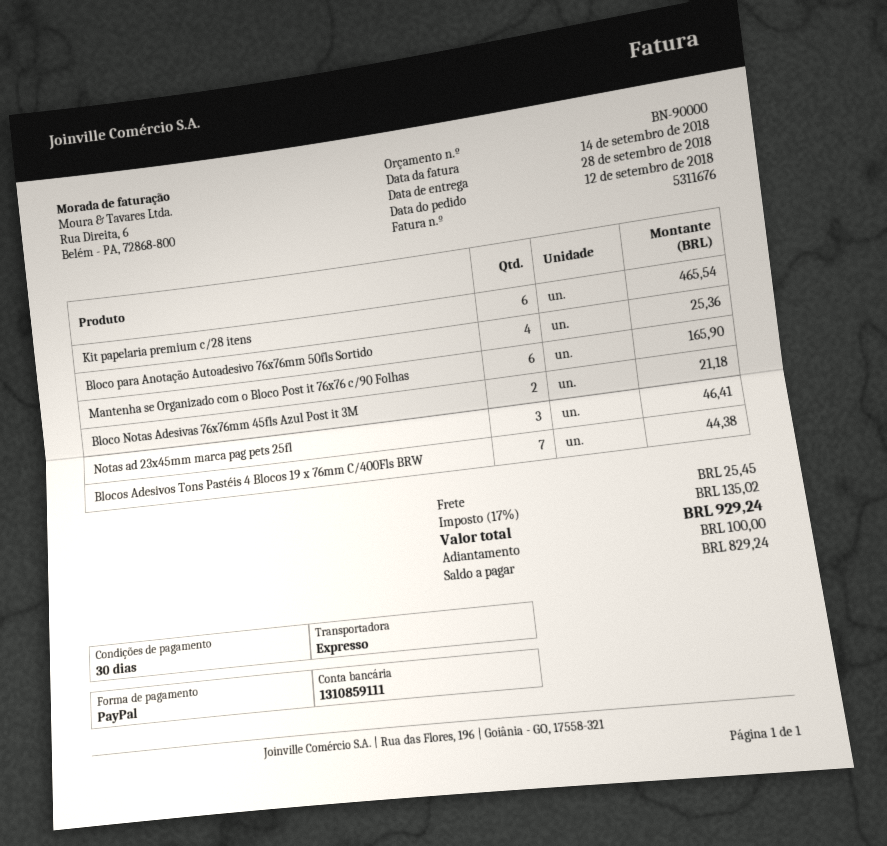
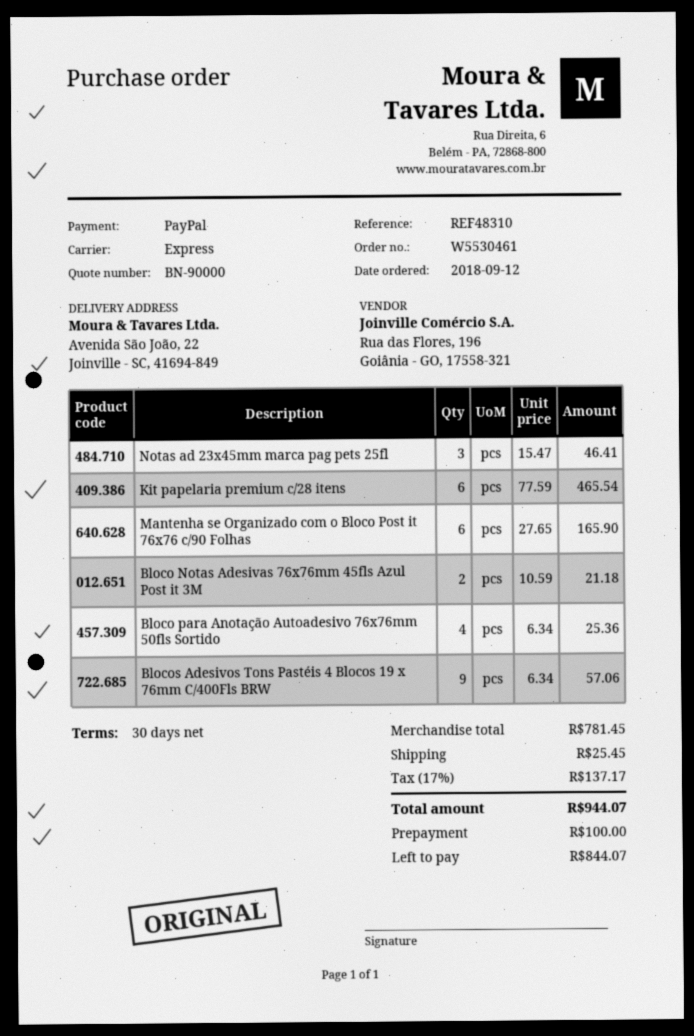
Blocos Adesivos Tons Pastéis 4 Blocos 19 x 76mm C/400Fls BRW: 7 for 44.38 -> 9 for 57.06
tax: 17% = 135.02 -> 17% = 137.17
total: 929.24 -> 944.07
balance: 829.24 -> 844.07

